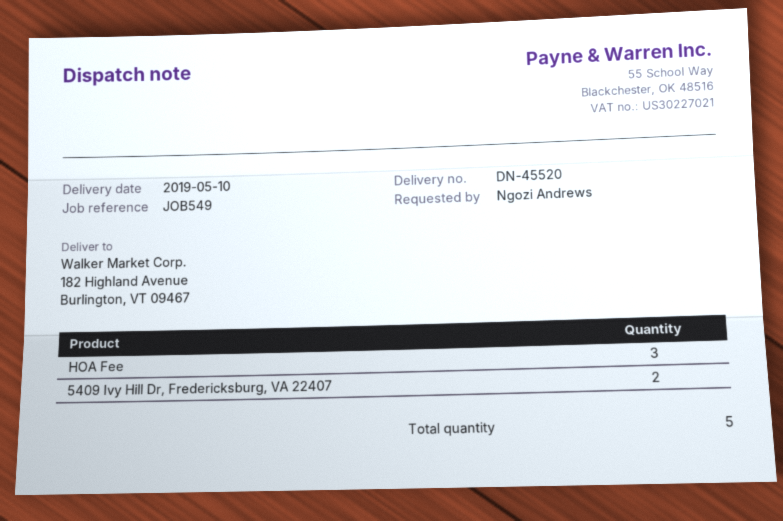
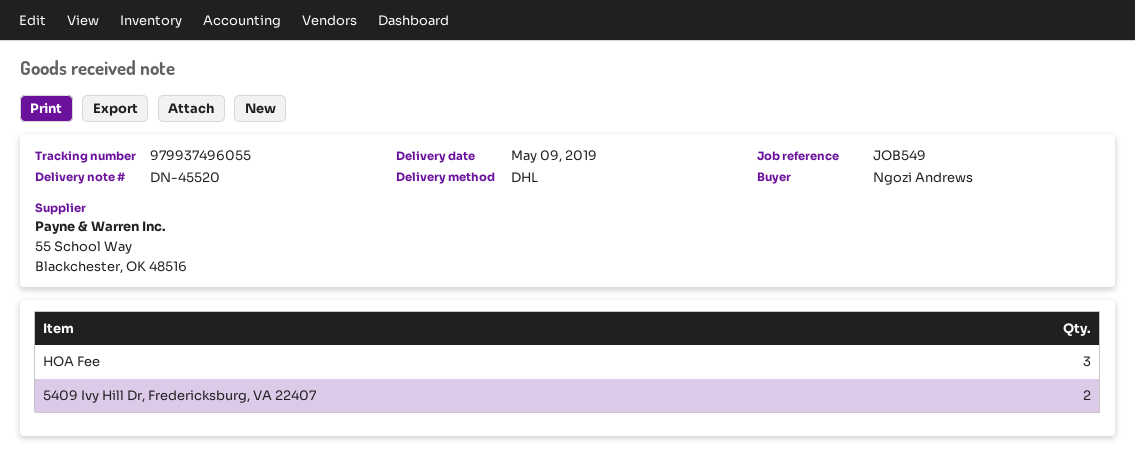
delivery date: 2019-05-10 -> 2019-05-09

